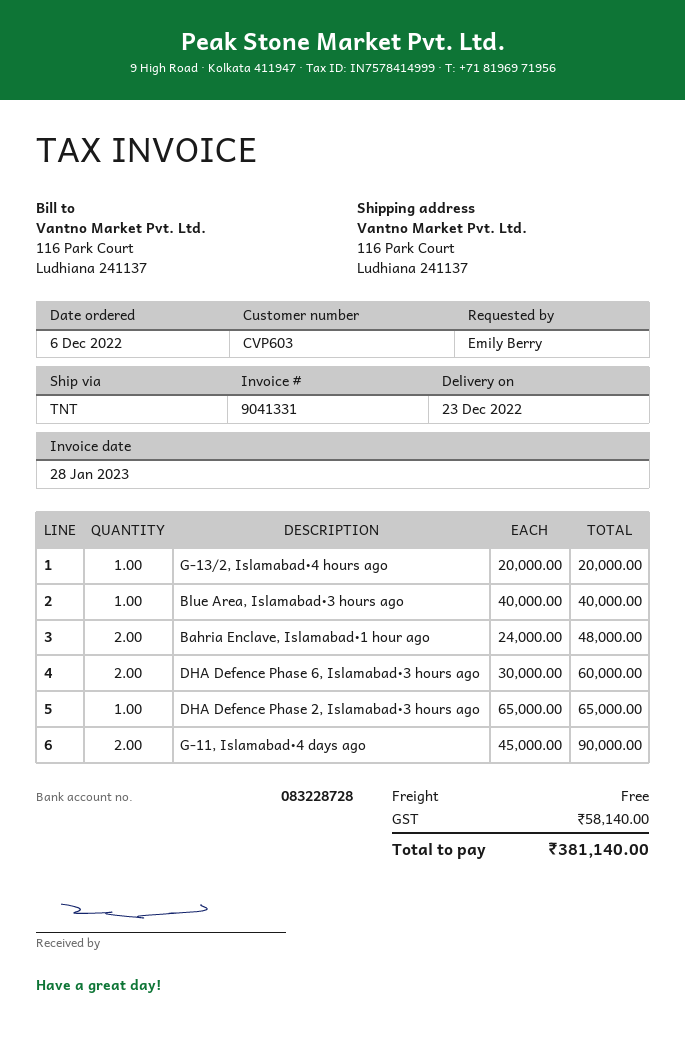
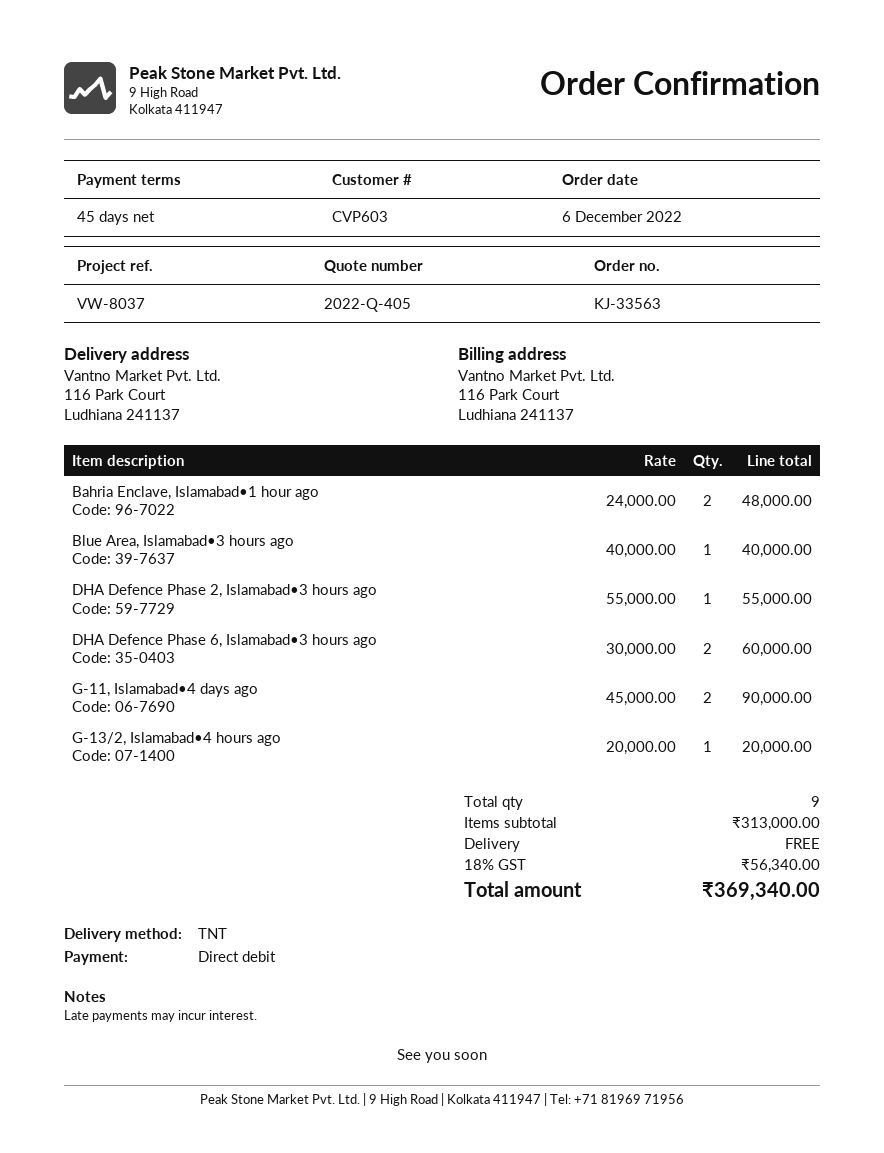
DHA Defence Phase 2, Islamabad•3 hours ago: 1 x 65000.00 = 65000.00 -> 1 x 55000.00 = 55000.00
tax: 58140.00 -> 56340.00
total: 381140.00 -> 369340.00

